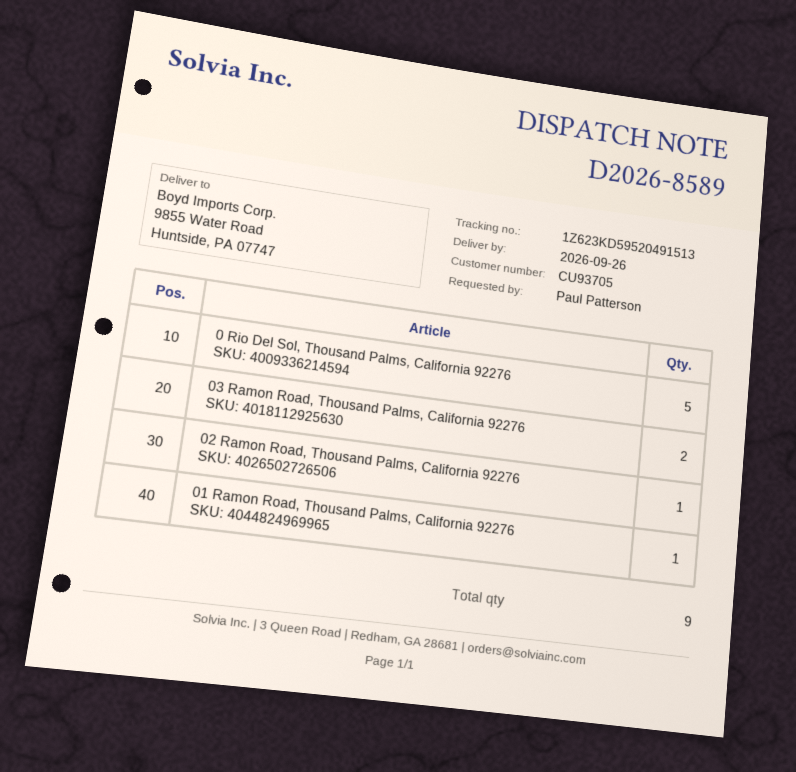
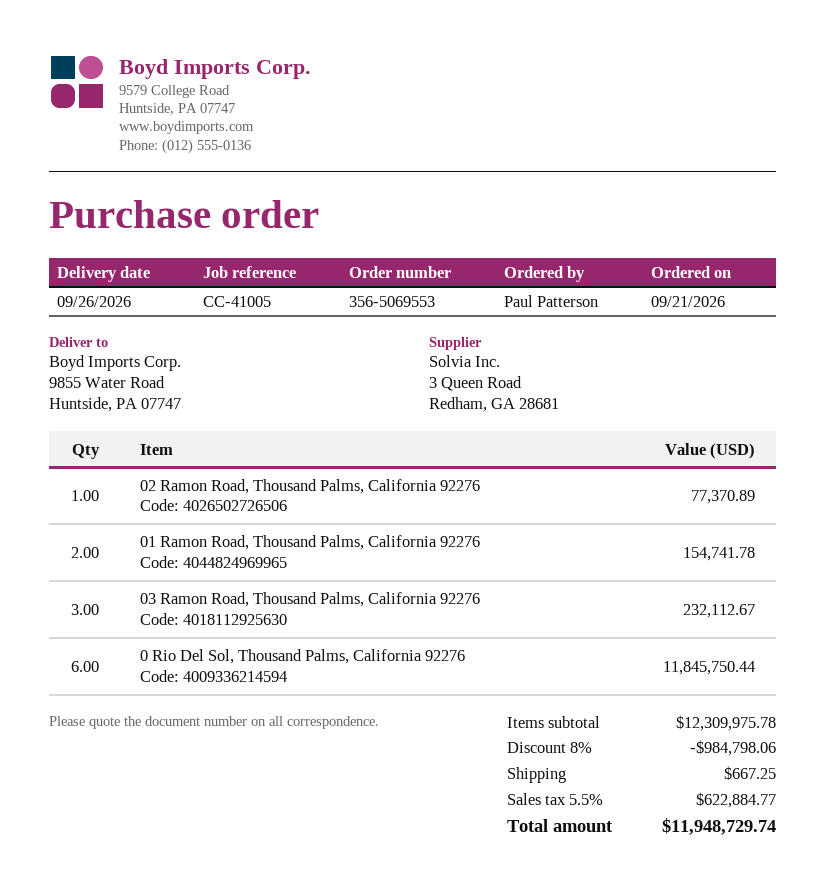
0 Rio Del Sol, Thousand Palms, California 92276: 5 -> 6
03 Ramon Road, Thousand Palms, California 92276: 2 -> 3
01 Ramon Road, Thousand Palms, California 92276: 1 -> 2

